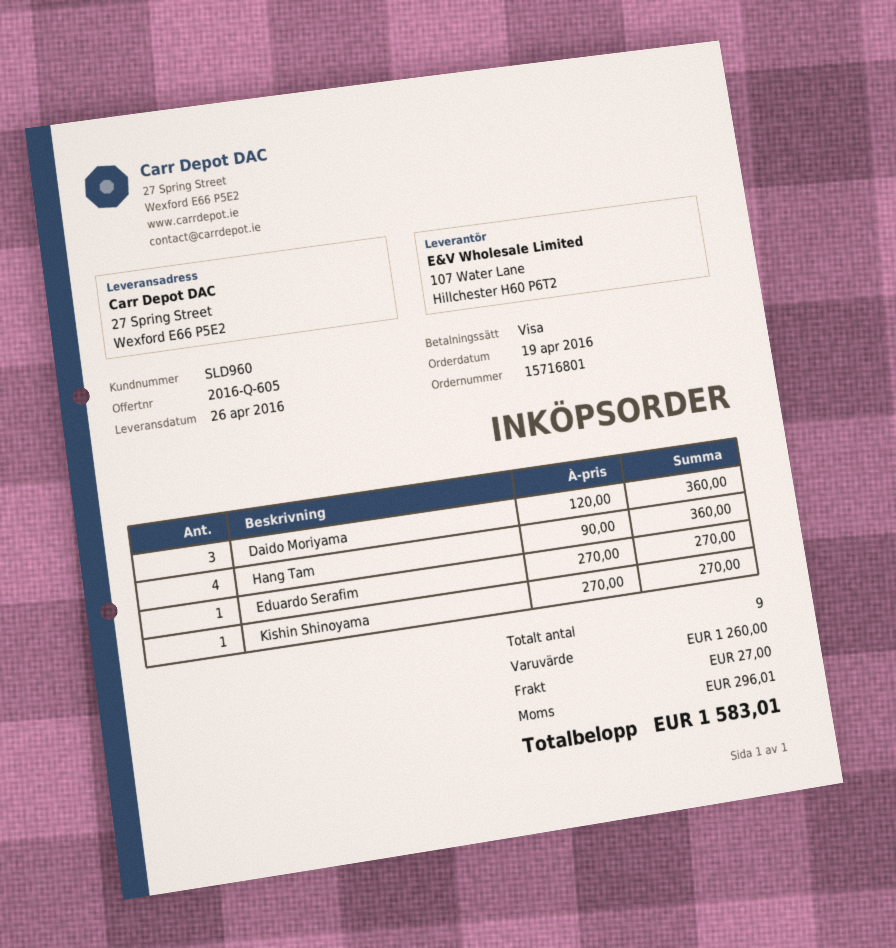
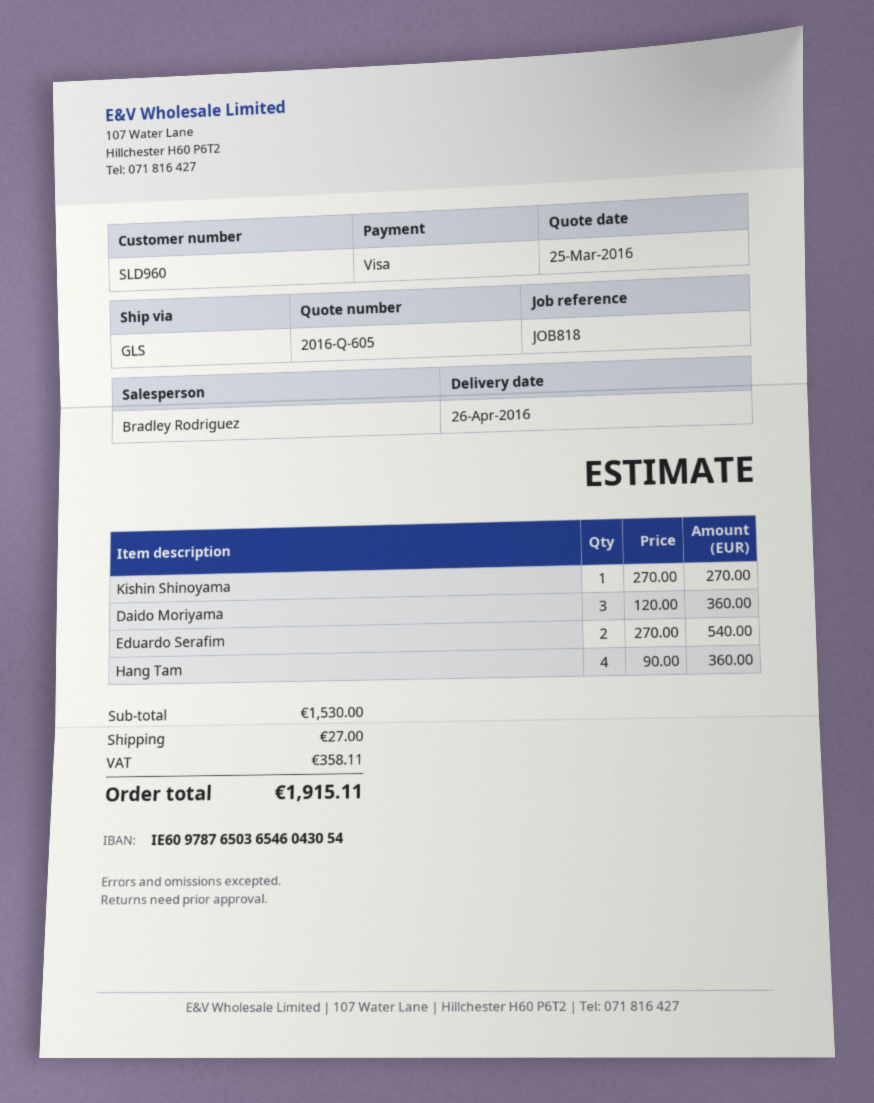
Eduardo Serafim: 1 x 270.00 = 270.00 -> 2 x 270.00 = 540.00
subtotal: 1260.00 -> 1530.00
tax: 296.01 -> 358.11
total: 1583.01 -> 1915.11

